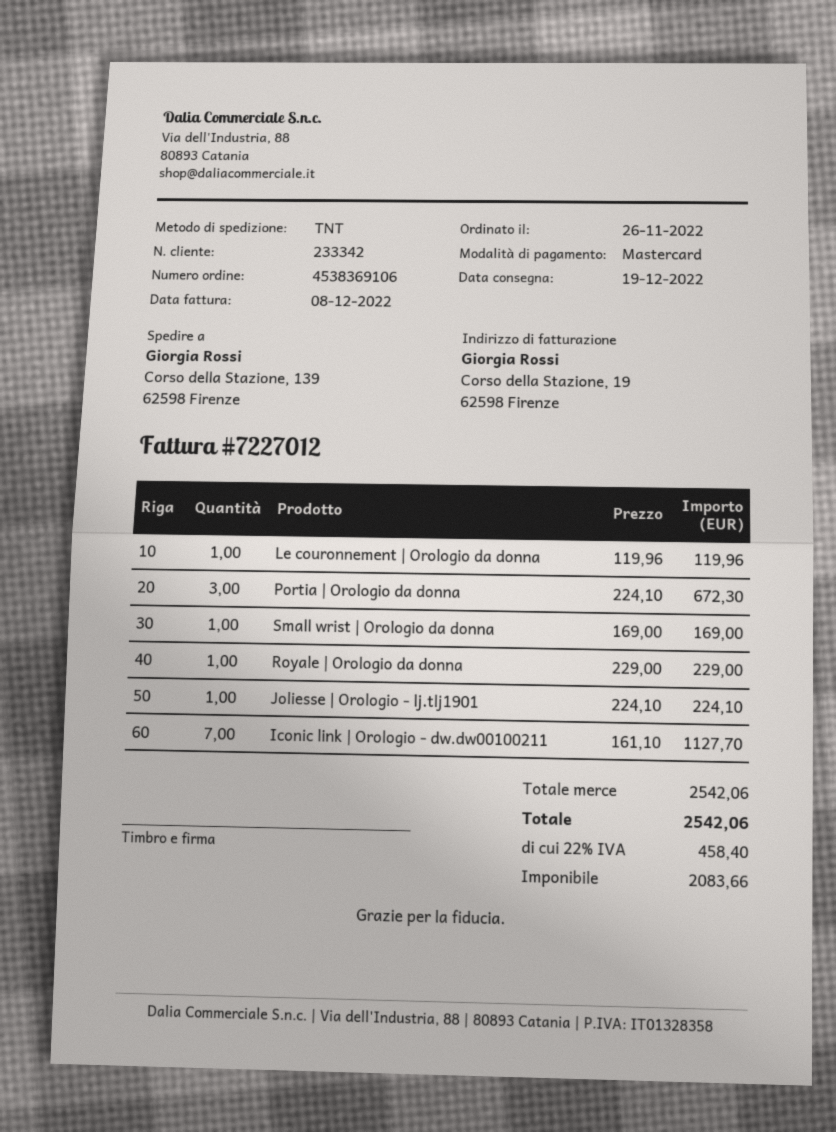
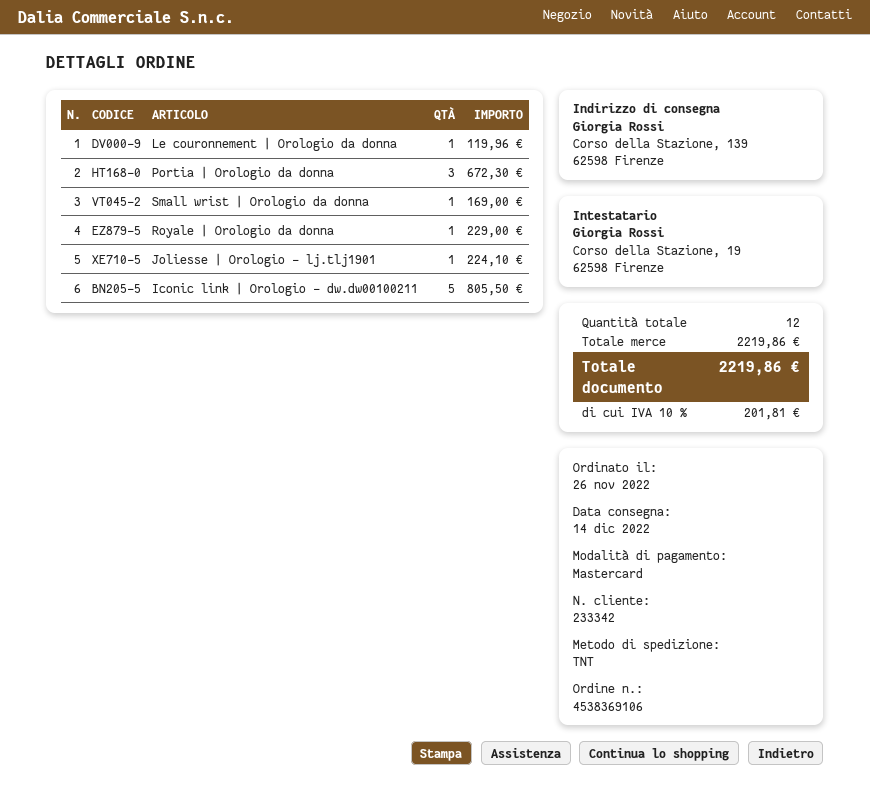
delivery date: 2022-12-19 -> 2022-12-14
Iconic link | Orologio - dw.dw00100211: 7 for 1127.70 -> 5 for 805.50
subtotal: 2542.06 -> 2219.86
tax: 22% = 458.40 -> 10% = 201.81
total: 2542.06 -> 2219.86

